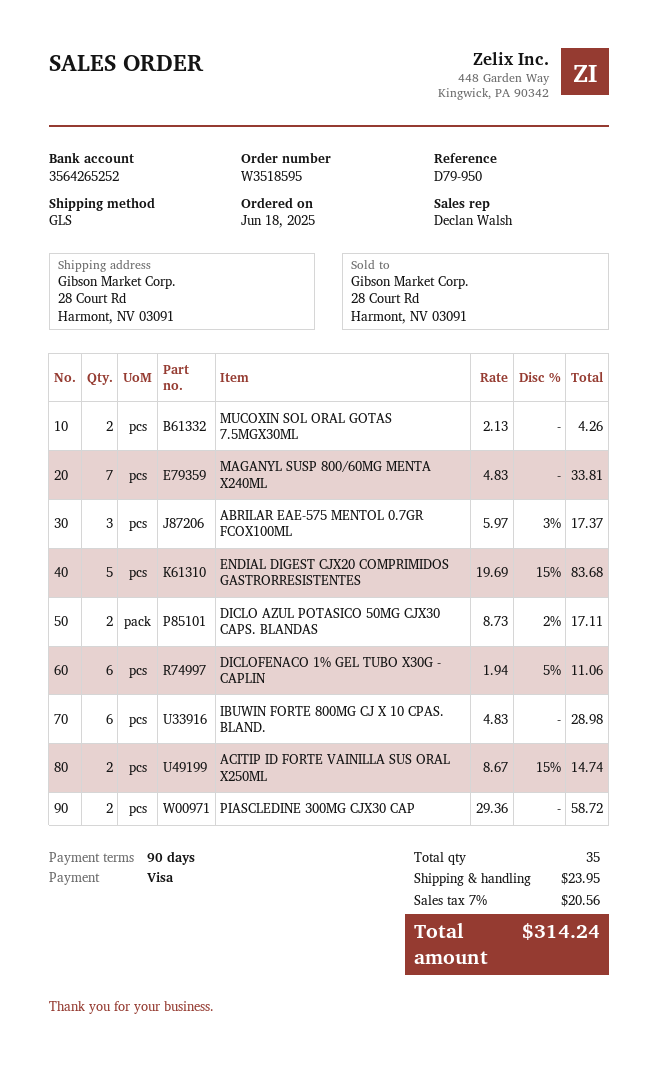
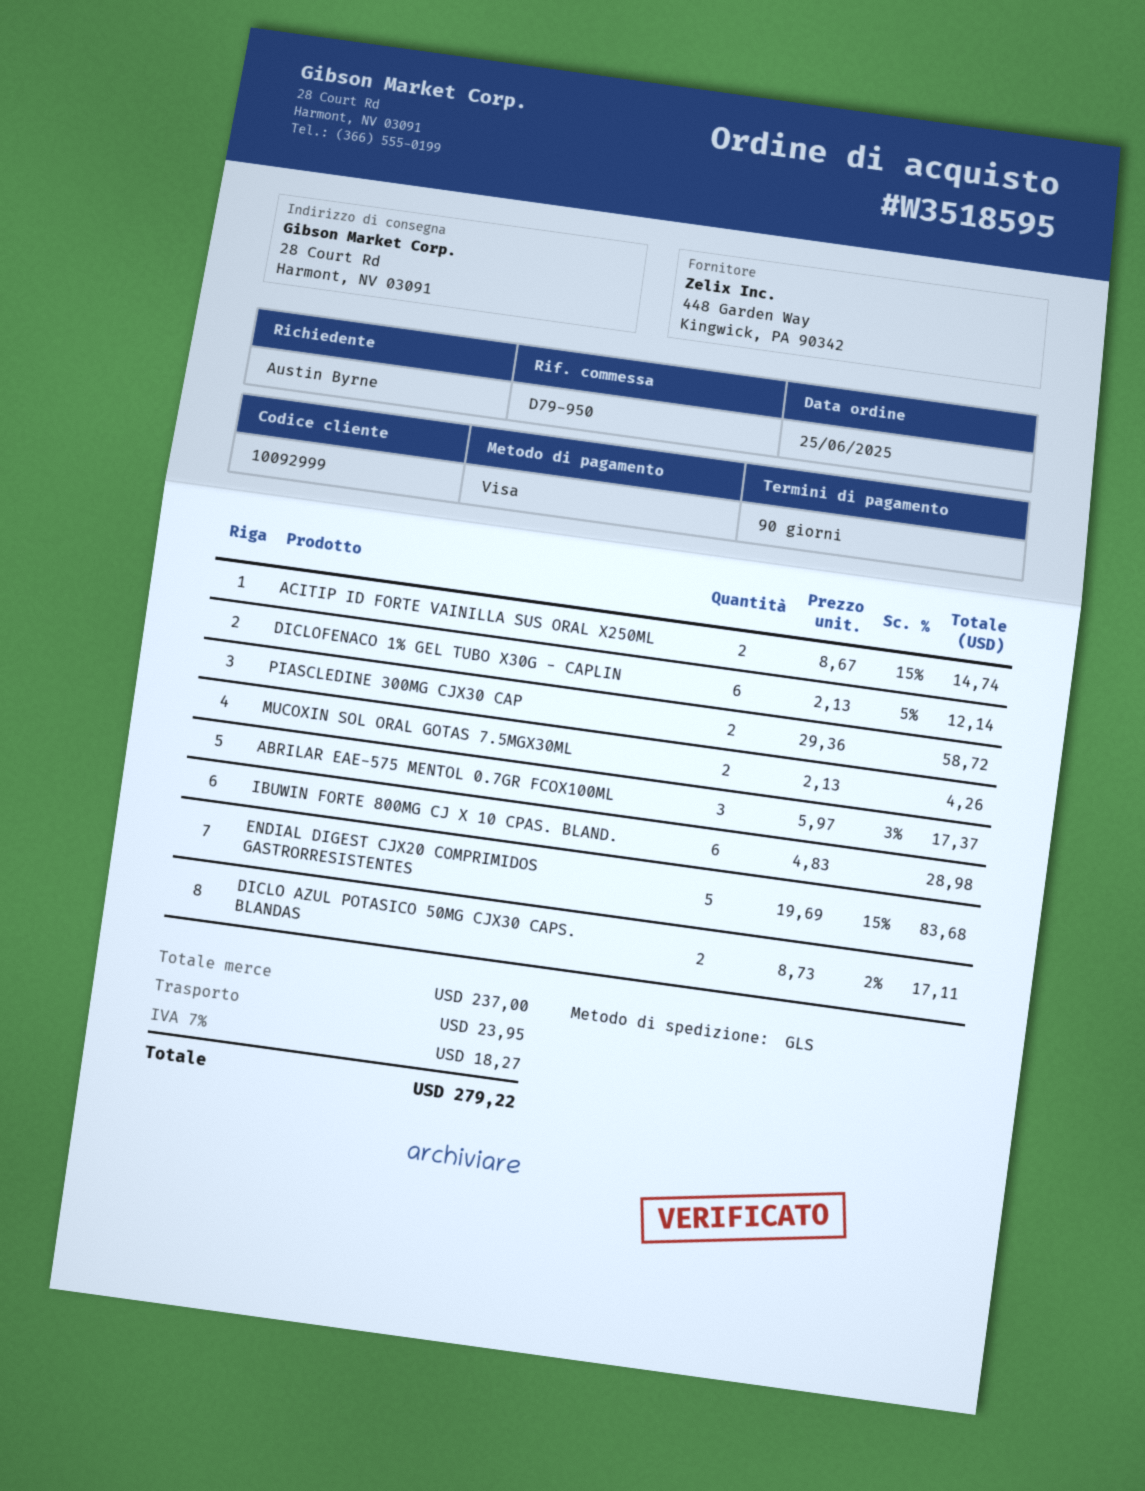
order date: 2025-06-18 -> 2025-06-25
MAGANYL SUSP 800/60MG MENTA X240ML: 7 x 4.83 = 33.81 -> none
DICLOFENACO 1% GEL TUBO X30G - CAPLIN: 6 x 1.94 - 5% = 11.06 -> 6 x 2.13 - 5% = 12.14
tax: 7% = 20.56 -> 7% = 18.27
total: 314.24 -> 279.22

